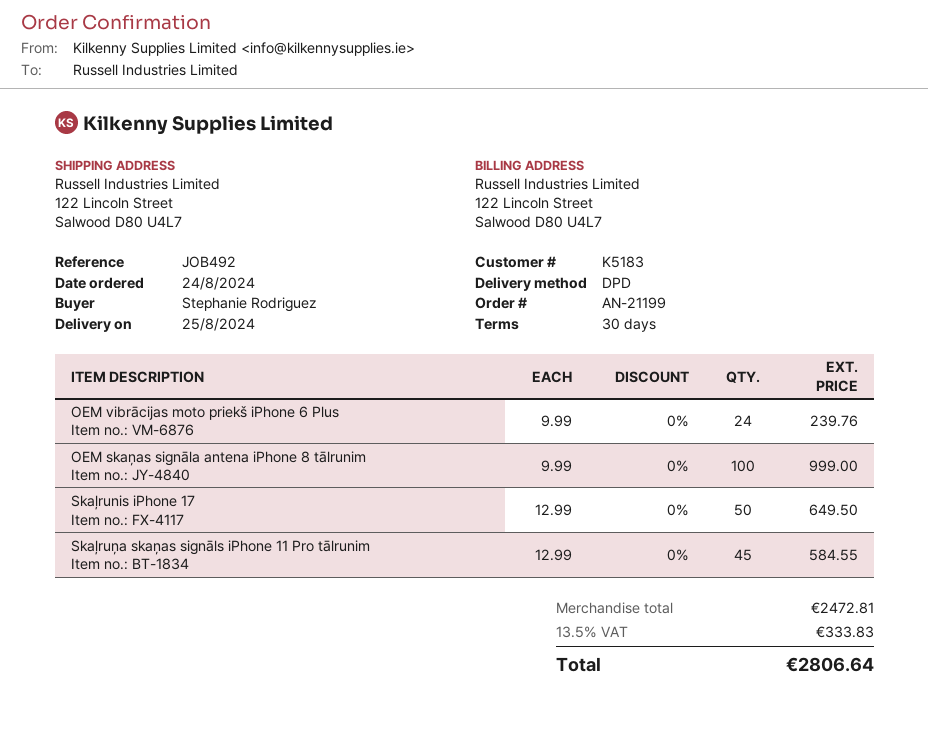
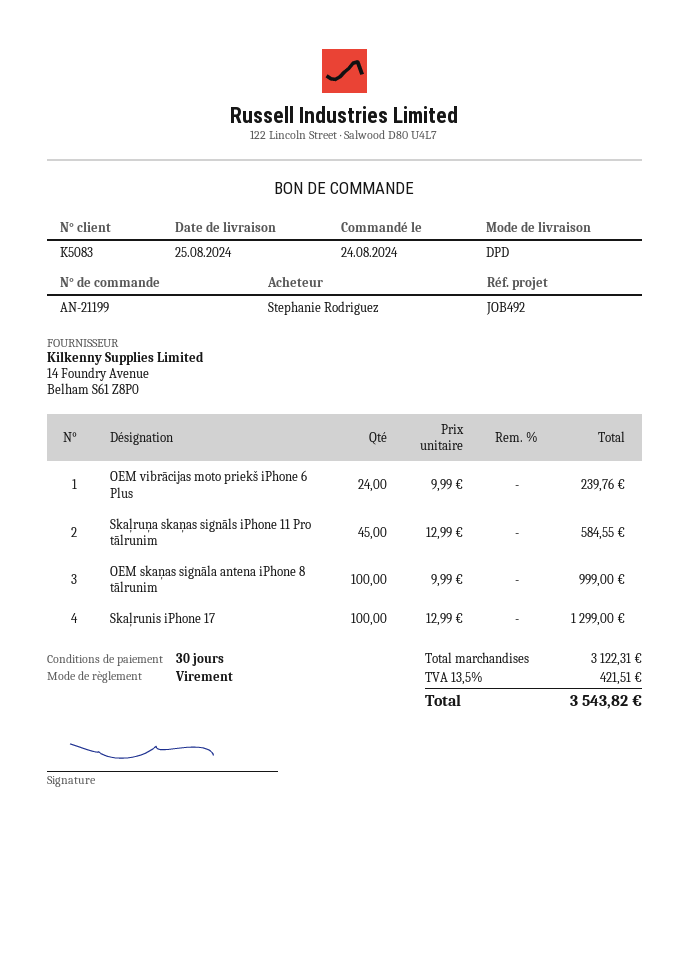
customer number: K5183 -> K5083
Skaļrunis iPhone 17: 50 x 12.99 = 649.50 -> 100 x 12.99 = 1299.00
subtotal: 2472.81 -> 3122.31
tax: 13.5% = 333.83 -> 13.5% = 421.51
total: 2806.64 -> 3543.82

